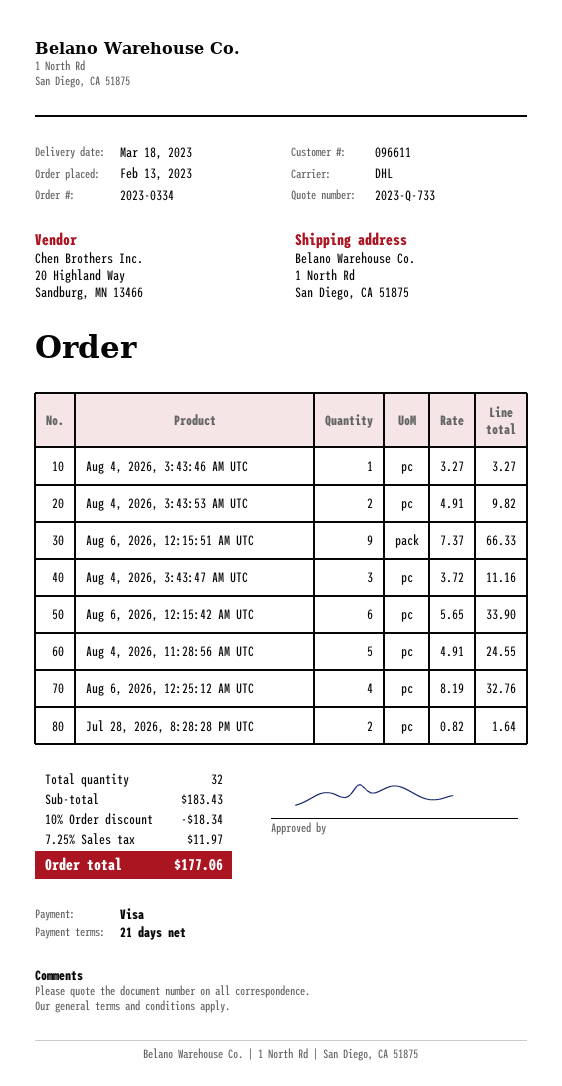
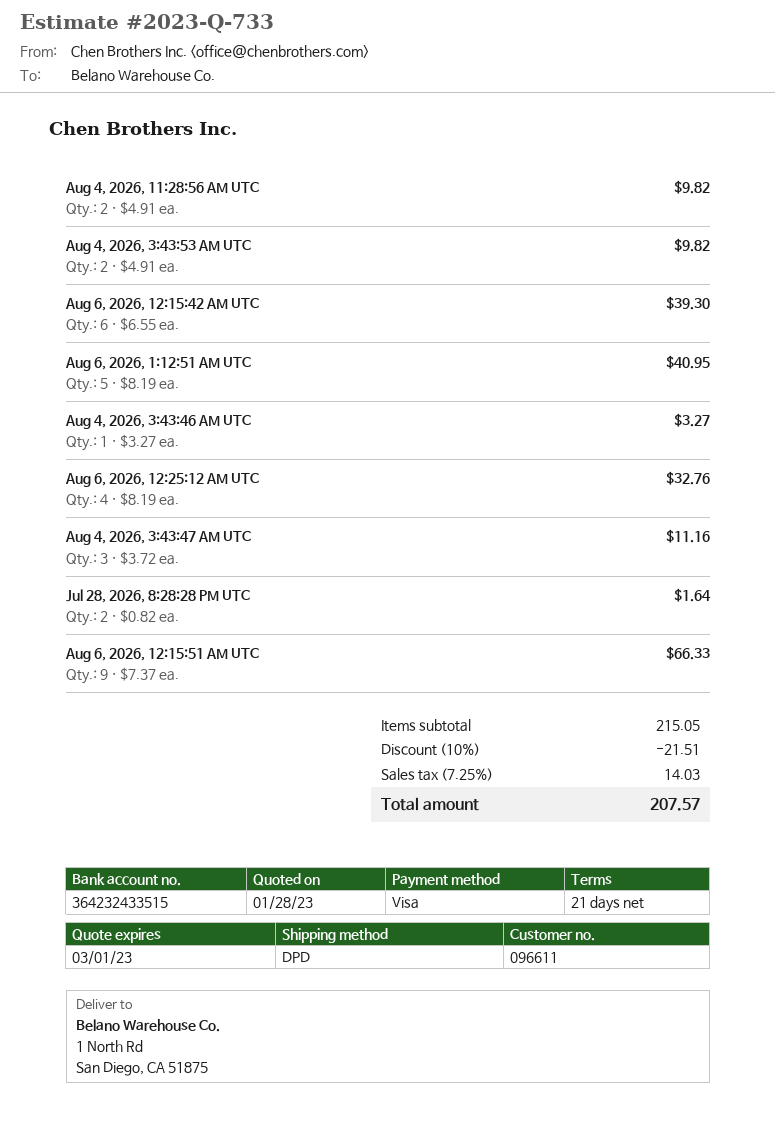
shipping method: DHL -> DPD
Aug 6, 2026, 12:15:42 AM UTC: 6 x 5.65 = 33.90 -> 6 x 6.55 = 39.30
Aug 4, 2026, 11:28:56 AM UTC: 5 x 4.91 = 24.55 -> 2 x 4.91 = 9.82
Aug 6, 2026, 1:12:51 AM UTC: none -> 5 x 8.19 = 40.95
subtotal: 183.43 -> 215.05
discount: 10% = 18.34 -> 10% = 21.51
tax: 7.25% = 11.97 -> 7.25% = 14.03
total: 177.06 -> 207.57

